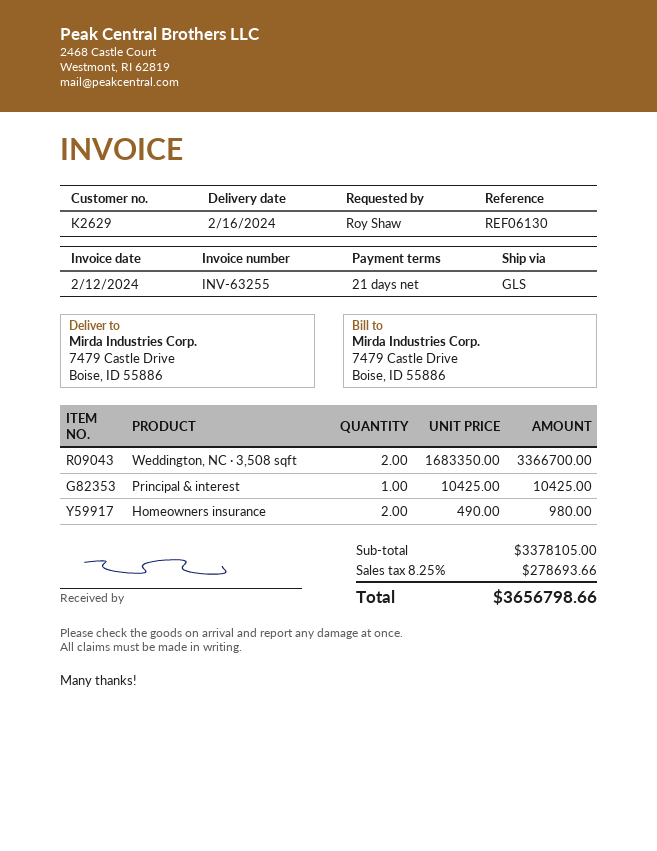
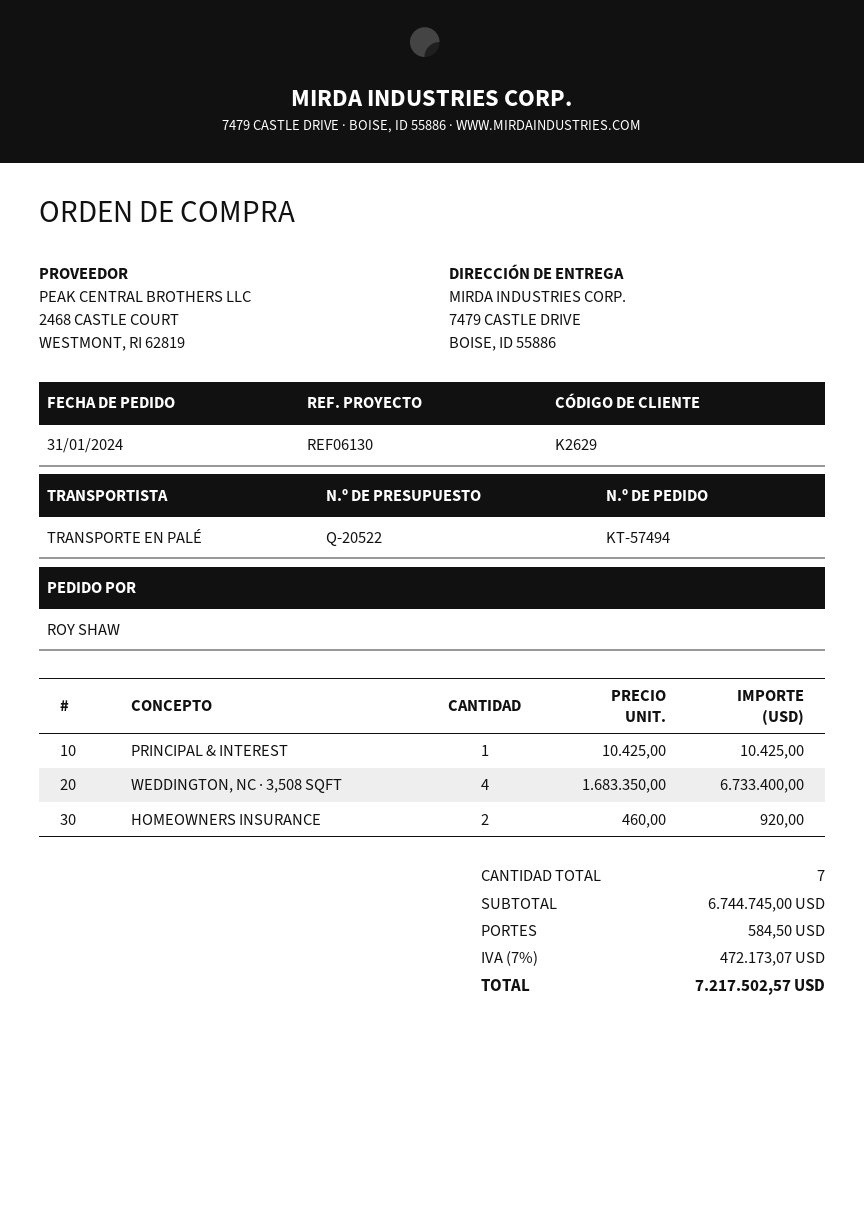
shipping method: GLS -> pallet freight
Weddington, NC · 3,508 sqft: 2 x 1683350.00 = 3366700.00 -> 4 x 1683350.00 = 6733400.00
Homeowners insurance: 2 x 490.00 = 980.00 -> 2 x 460.00 = 920.00
subtotal: 3378105.00 -> 6744745.00
shipping: none -> 584.50
tax: 8.25% = 278693.66 -> 7% = 472173.07
total: 3656798.66 -> 7217502.57

